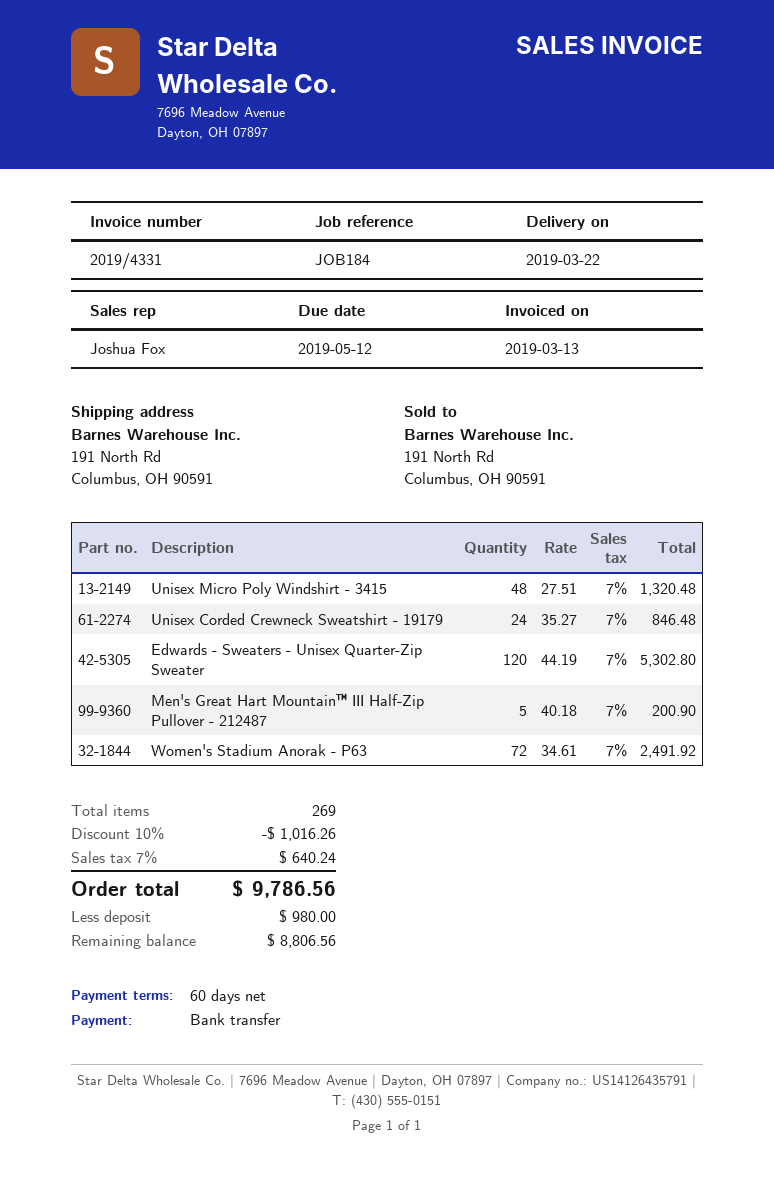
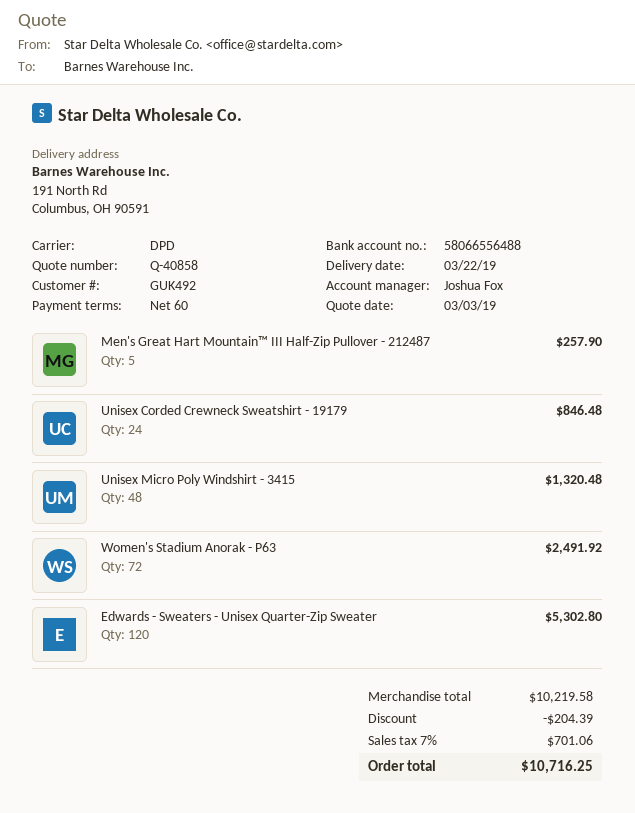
Men's Great Hart Mountain™ III Half-Zip Pullover - 212487: 5 for 200.90 -> 5 for 257.90
discount: 1016.26 -> 204.39
tax: 7% = 640.24 -> 7% = 701.06
total: 9786.56 -> 10716.25

